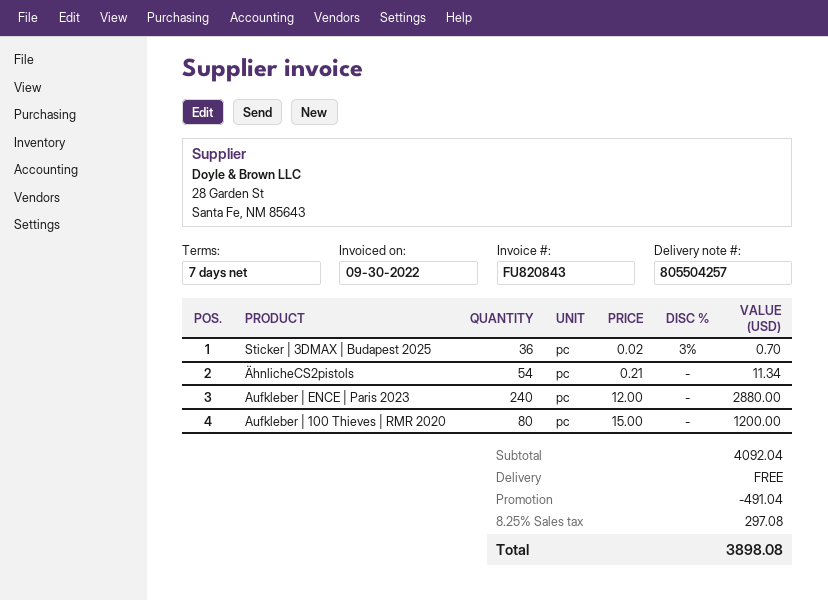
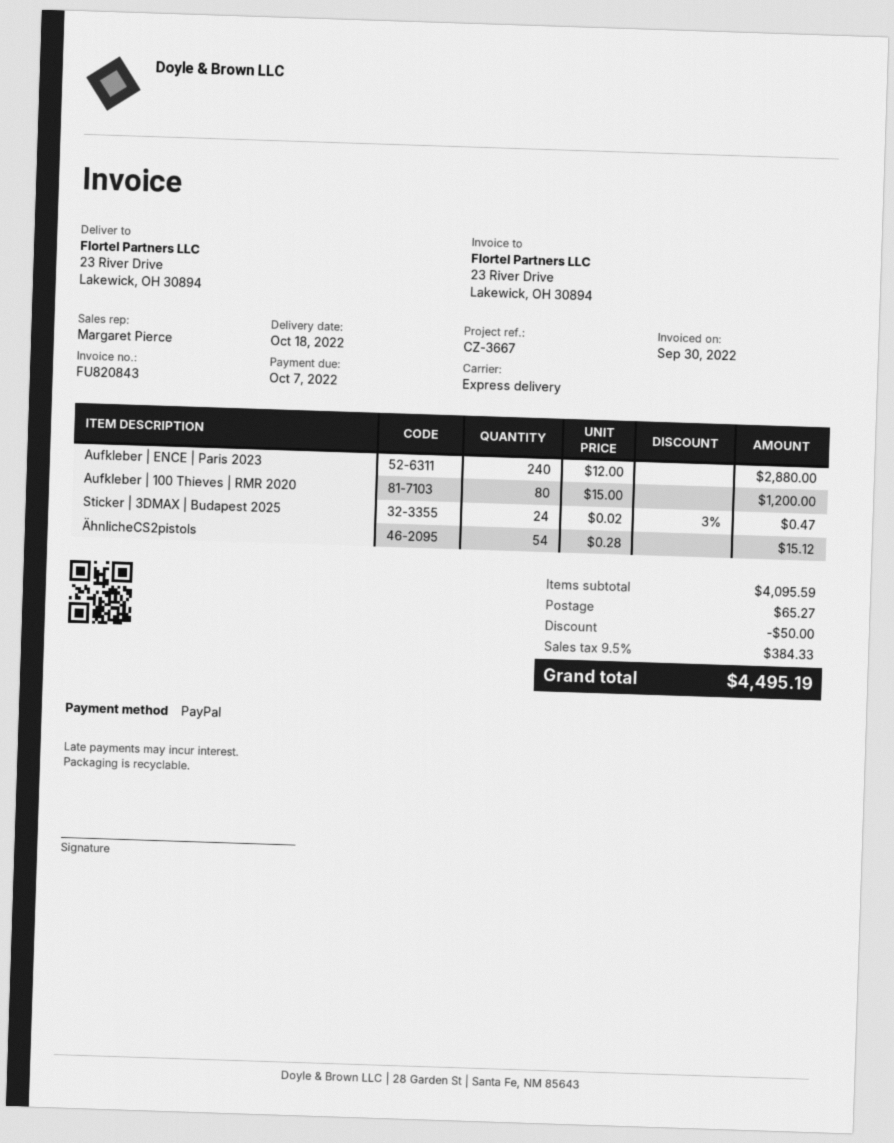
Sticker | 3DMAX | Budapest 2025: 36 x 0.02 - 3% = 0.70 -> 24 x 0.02 - 3% = 0.47
ÄhnlicheCS2pistols: 54 x 0.21 = 11.34 -> 54 x 0.28 = 15.12
subtotal: 4092.04 -> 4095.59
discount: 491.04 -> 50.00
shipping: 0.00 -> 65.27
tax: 8.25% = 297.08 -> 9.5% = 384.33
total: 3898.08 -> 4495.19

